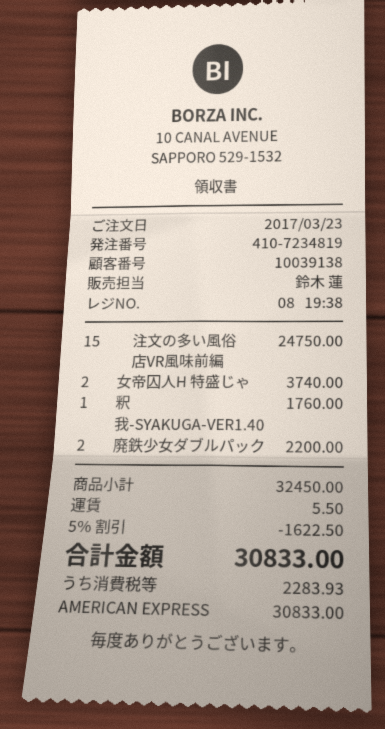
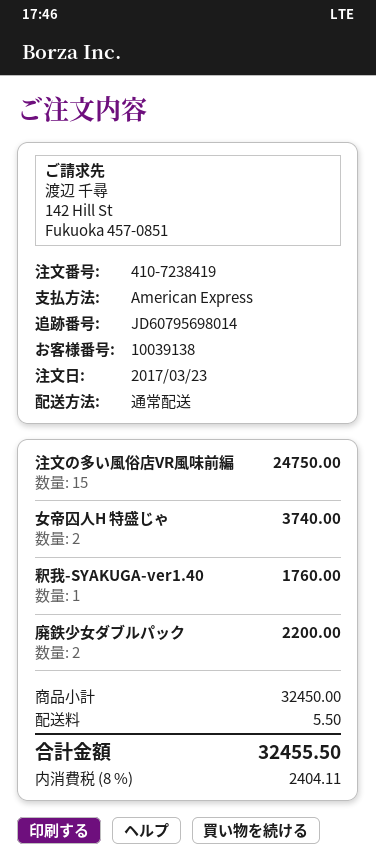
order number: 410-7234819 -> 410-7238419
discount: 5% = 1622.50 -> none
tax: 2283.93 -> 2404.11
total: 30833.00 -> 32455.50

